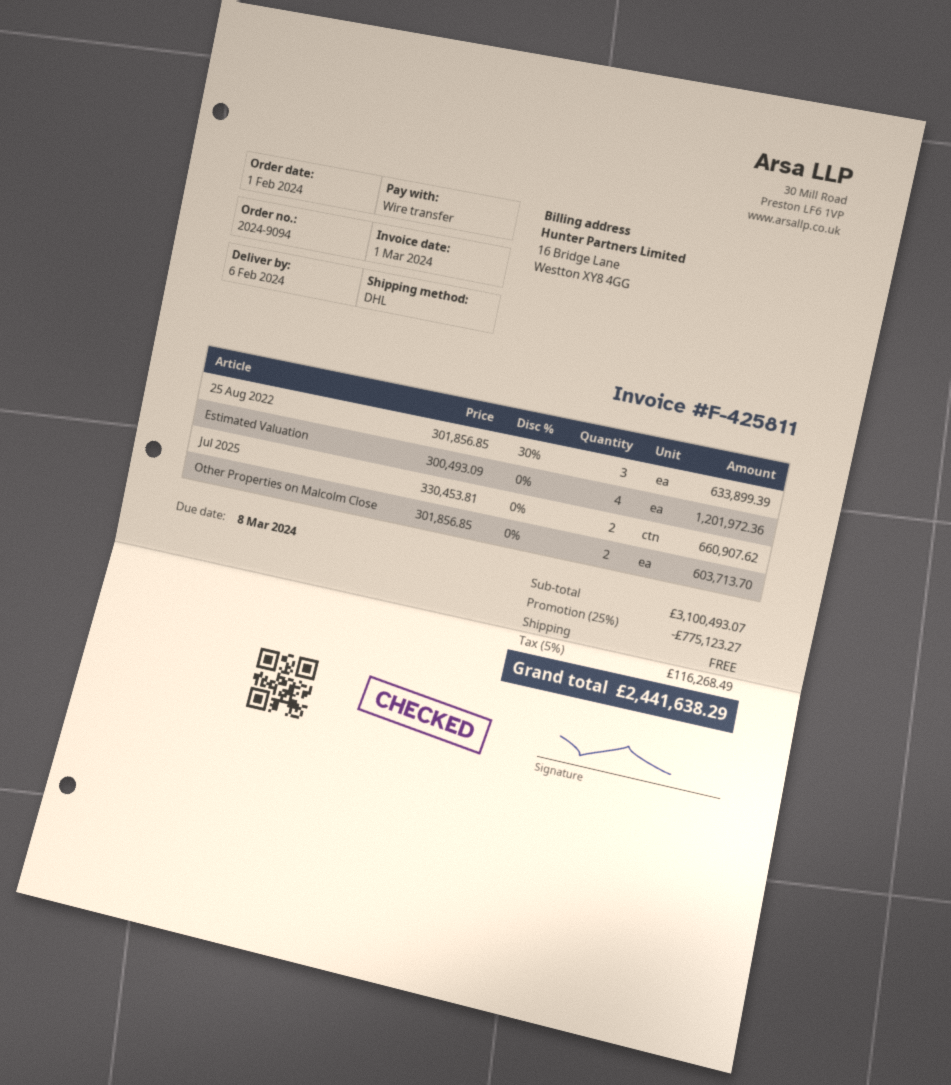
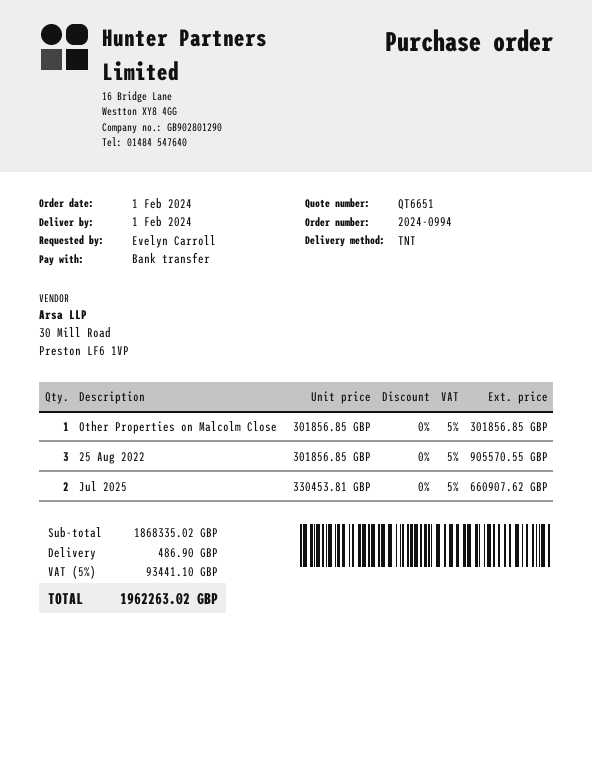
order number: 2024-9094 -> 2024-0994
delivery date: 2024-02-06 -> 2024-02-01
shipping method: DHL -> TNT
25 Aug 2022: 3 x 301856.85 - 30% = 633899.39 -> 3 x 301856.85 = 905570.55
Estimated Valuation: 4 x 300493.09 = 1201972.36 -> none
Other Properties on Malcolm Close: 2 x 301856.85 = 603713.70 -> 1 x 301856.85 = 301856.85
subtotal: 3100493.07 -> 1868335.02
discount: 25% = 775123.27 -> none
shipping: 0.00 -> 486.90
tax: 5% = 116268.49 -> 5% = 93441.10
total: 2441638.29 -> 1962263.02

